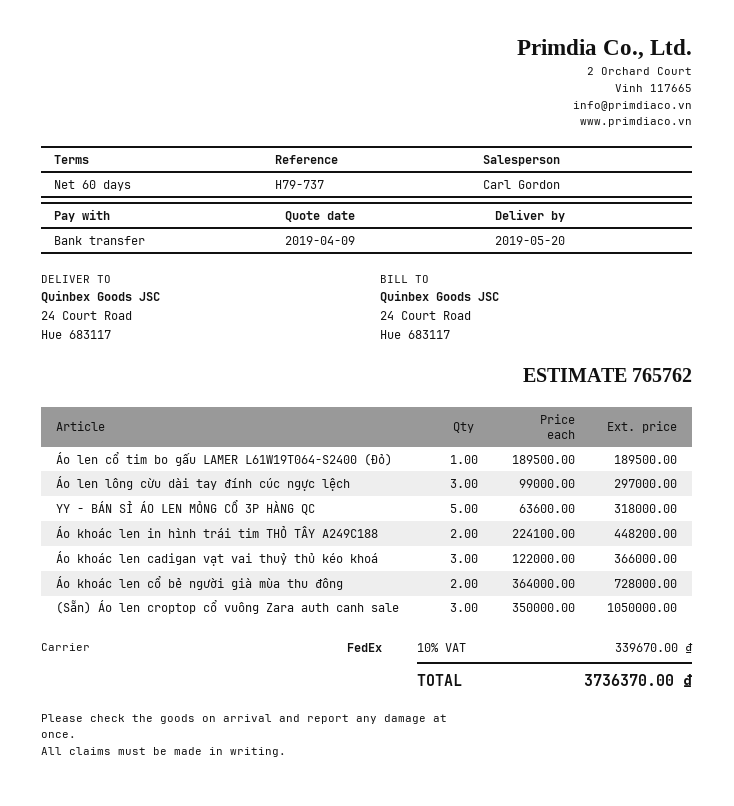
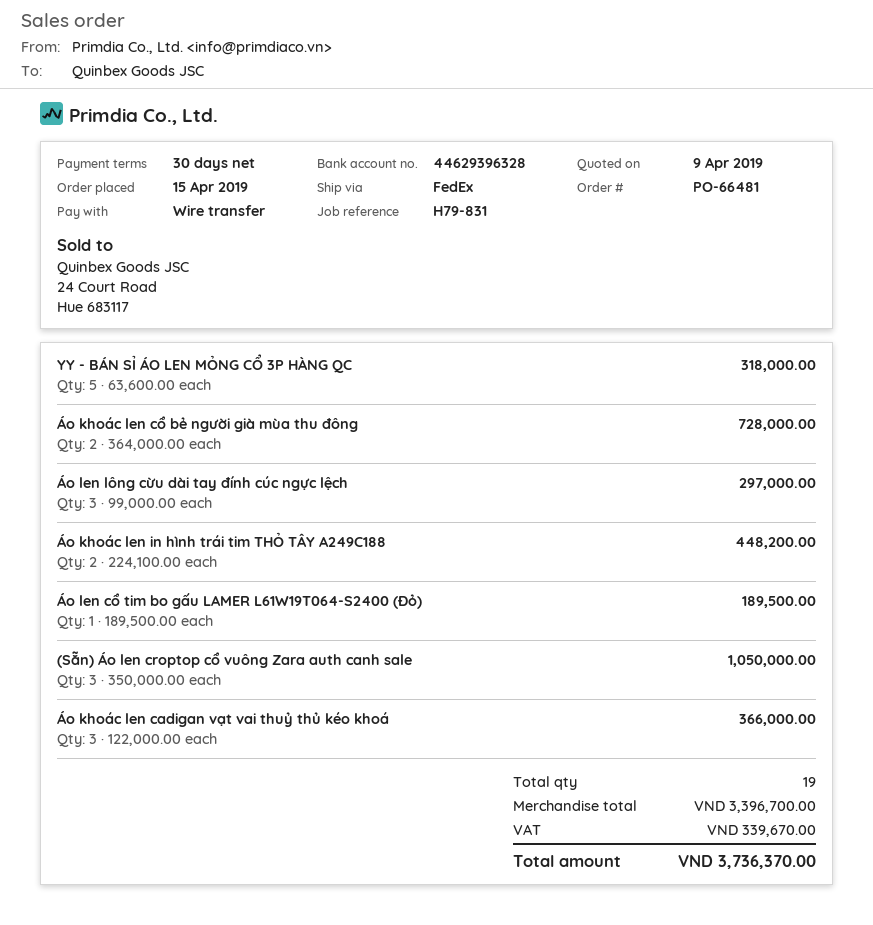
payment terms: 60 days -> 30 days
reference: H79-737 -> H79-831

